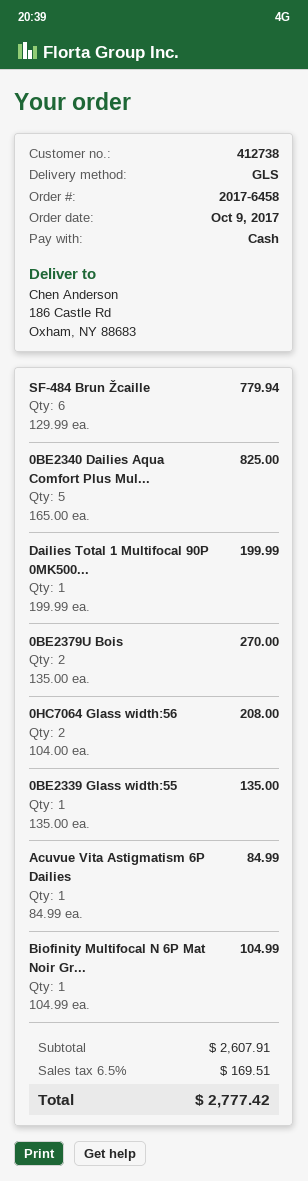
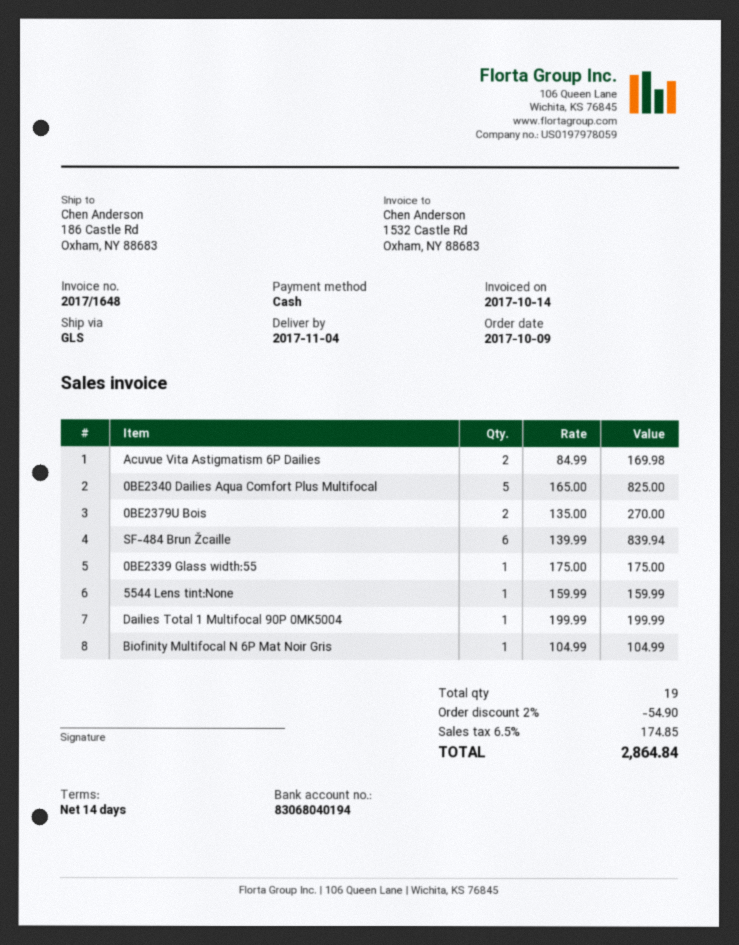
SF-484 Brun Žcaille: 6 x 129.99 = 779.94 -> 6 x 139.99 = 839.94
0HC7064 Glass width:56: 2 x 104.00 = 208.00 -> none
0BE2339 Glass width:55: 1 x 135.00 = 135.00 -> 1 x 175.00 = 175.00
Acuvue Vita Astigmatism 6P Dailies: 1 x 84.99 = 84.99 -> 2 x 84.99 = 169.98
5544 Lens tint:None: none -> 1 x 159.99 = 159.99
discount: none -> 2% = 54.90
tax: 6.5% = 169.51 -> 6.5% = 174.85
total: 2777.42 -> 2864.84

